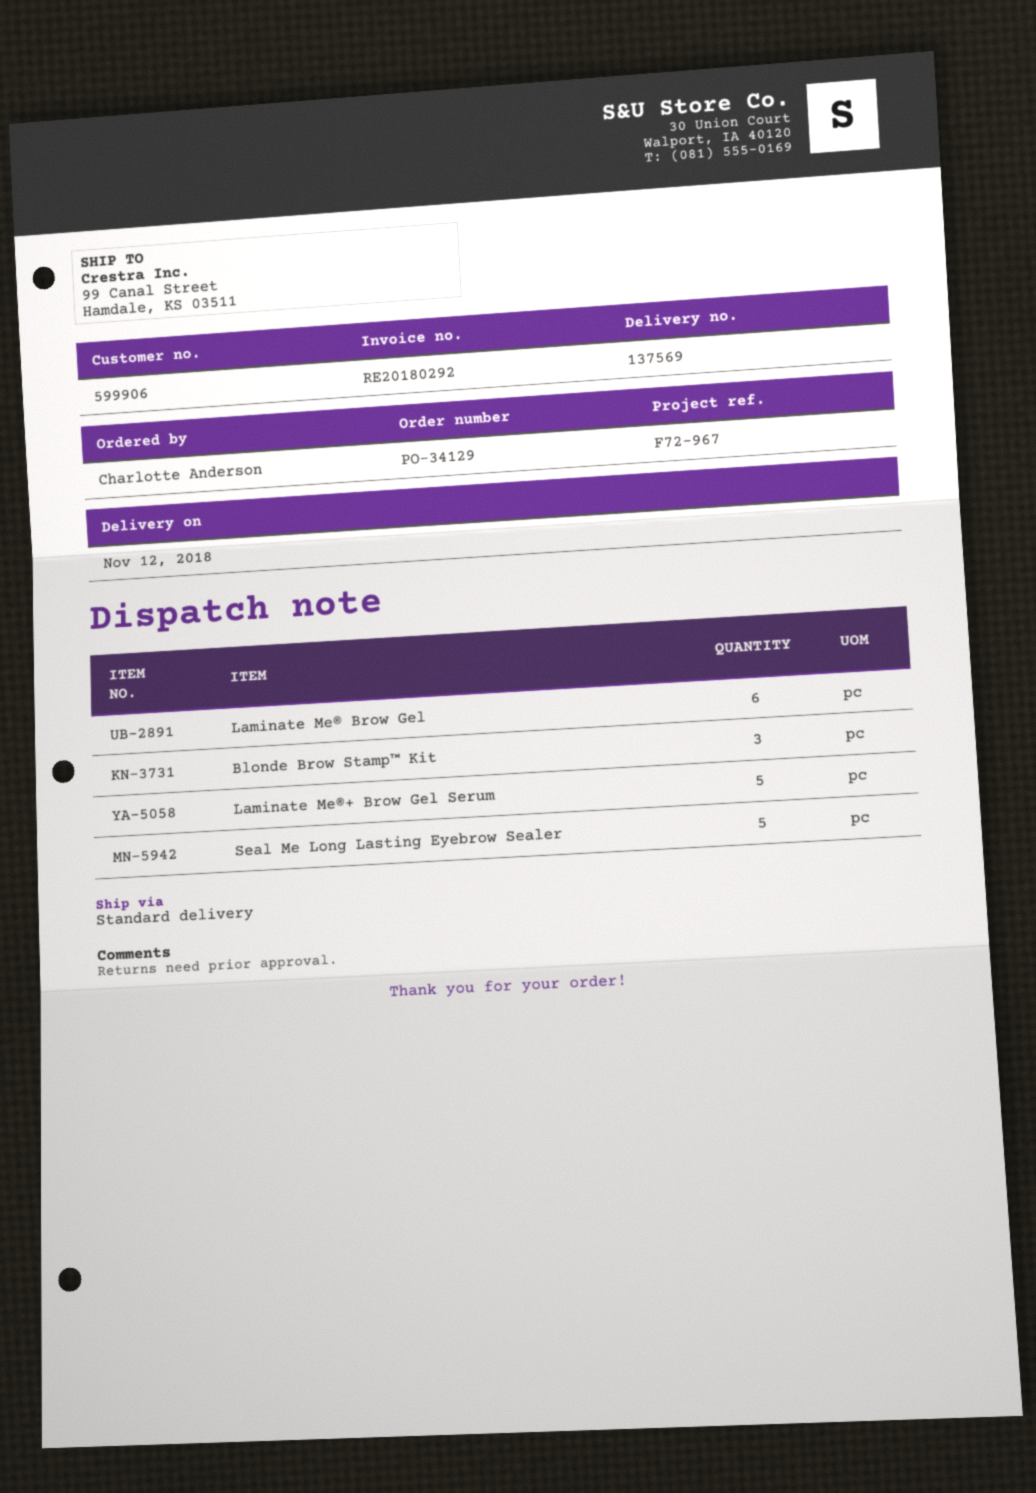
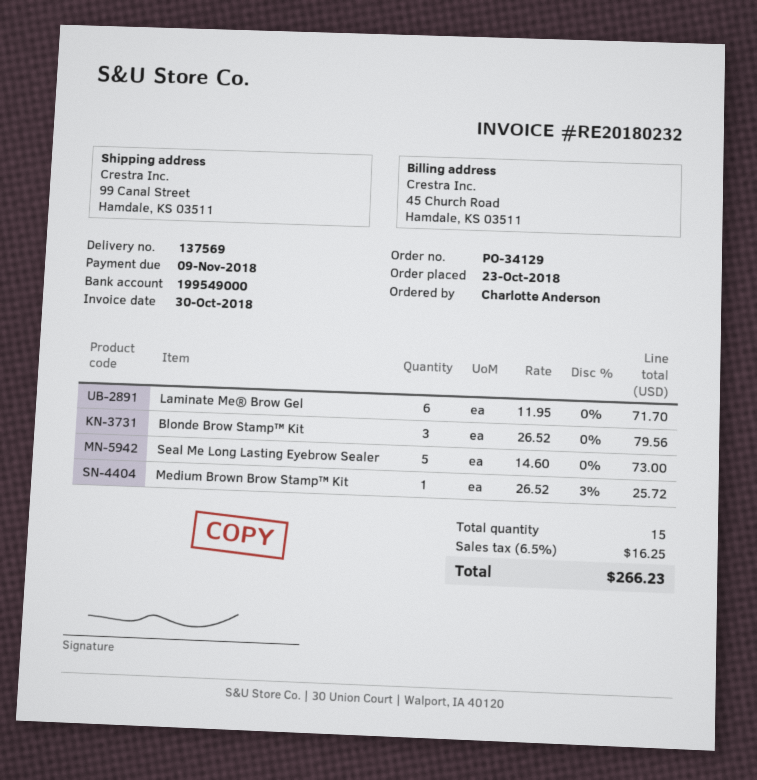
invoice number: RE20180292 -> RE20180232
Laminate Me®+ Brow Gel Serum: 5 -> none
Medium Brown Brow Stamp™ Kit: none -> 1

